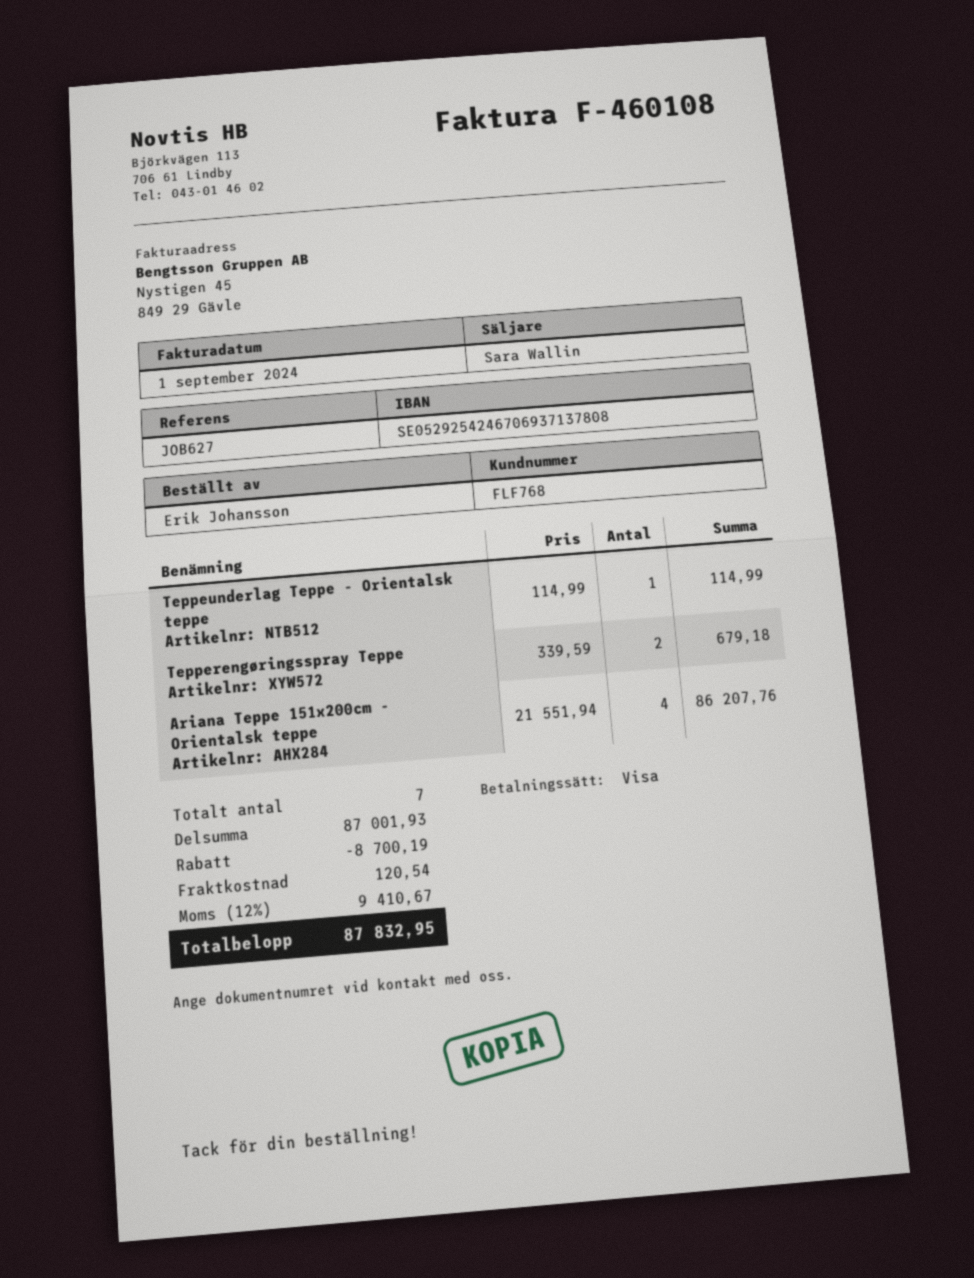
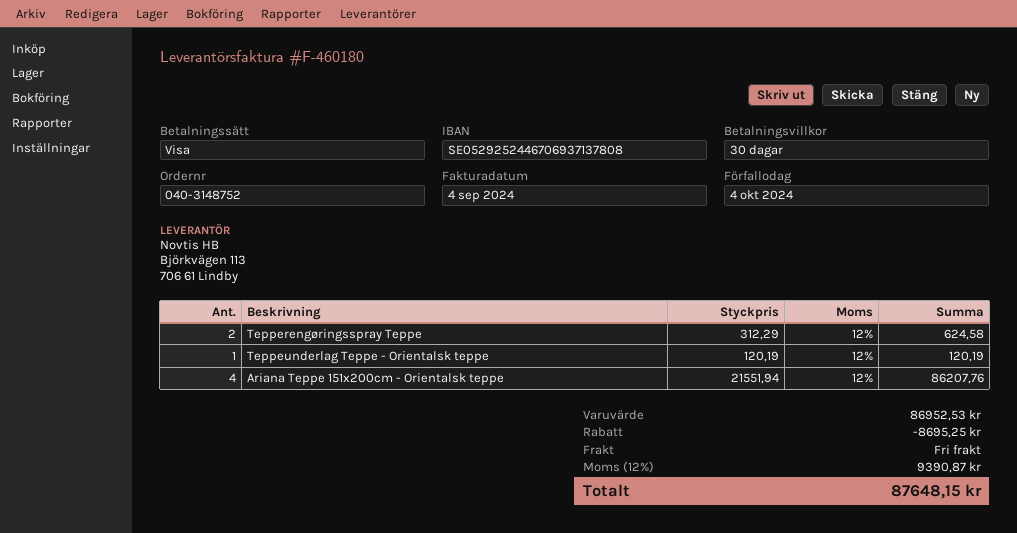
invoice number: F-460108 -> F-460180
invoice date: 2024-09-01 -> 2024-09-04
bank account: SE0529254246706937137808 -> SE0529252446706937137808
Teppeunderlag Teppe - Orientalsk teppe: 1 x 114.99 = 114.99 -> 1 x 120.19 = 120.19
Tepperengøringsspray Teppe: 2 x 339.59 = 679.18 -> 2 x 312.29 = 624.58
subtotal: 87001.93 -> 86952.53
discount: 8700.19 -> 8695.25
shipping: 120.54 -> 0.00
tax: 12% = 9410.67 -> 12% = 9390.87
total: 87832.95 -> 87648.15

